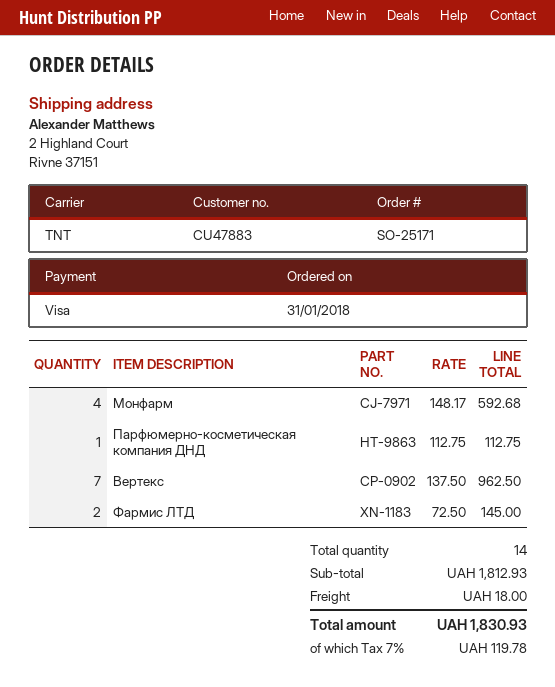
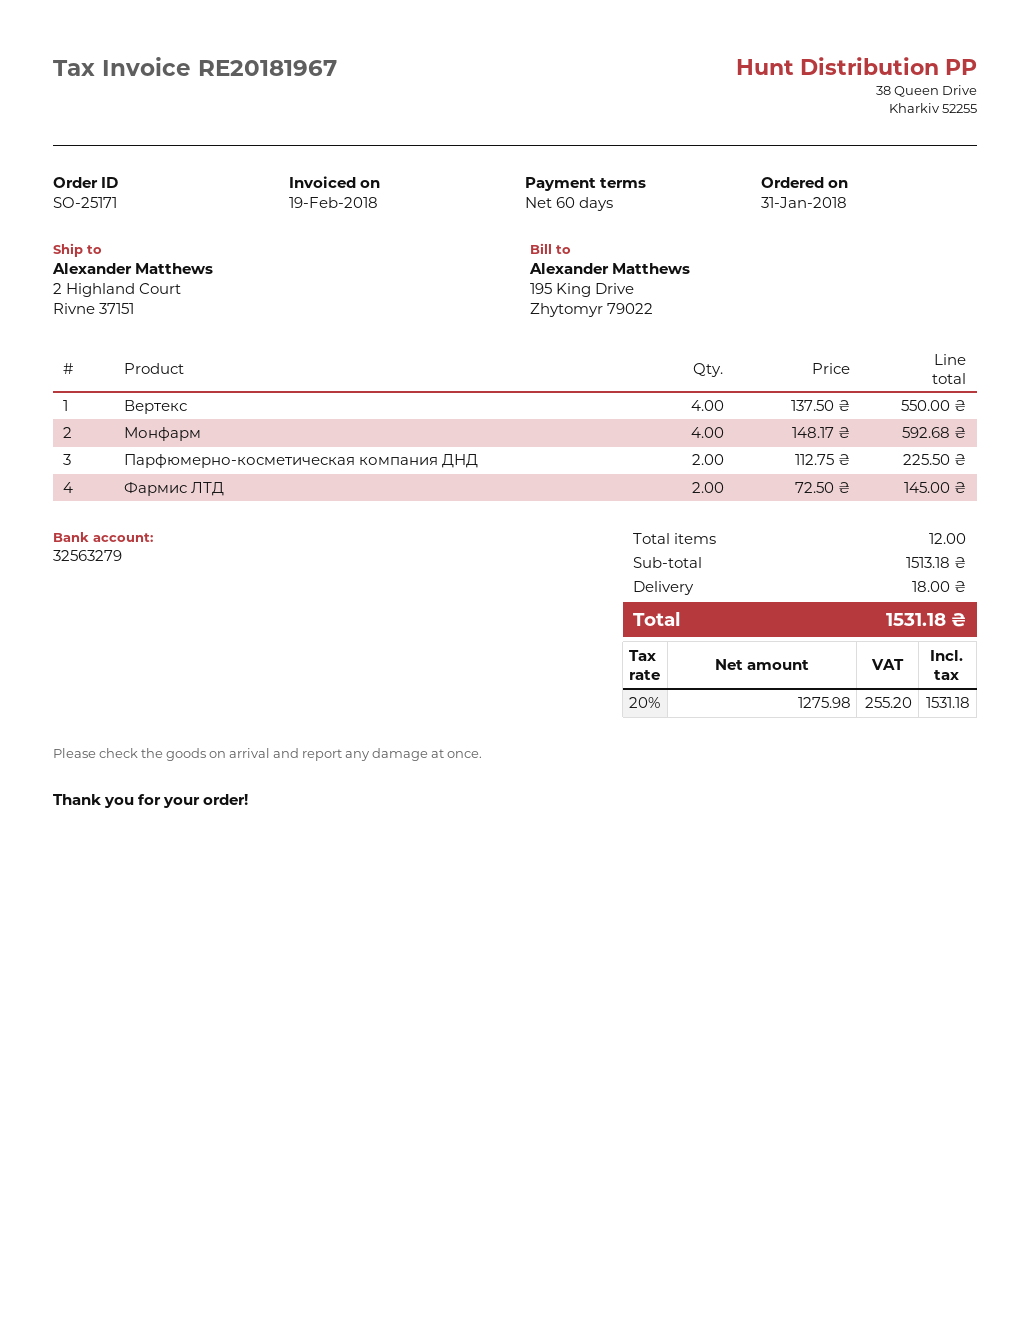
Парфюмерно-косметическая компания ДНД: 1 x 112.75 = 112.75 -> 2 x 112.75 = 225.50
Вертекс: 7 x 137.50 = 962.50 -> 4 x 137.50 = 550.00
total quantity: 14 -> 12
subtotal: 1812.93 -> 1513.18
tax: 7% = 119.78 -> 20% = 255.20
total: 1830.93 -> 1531.18

